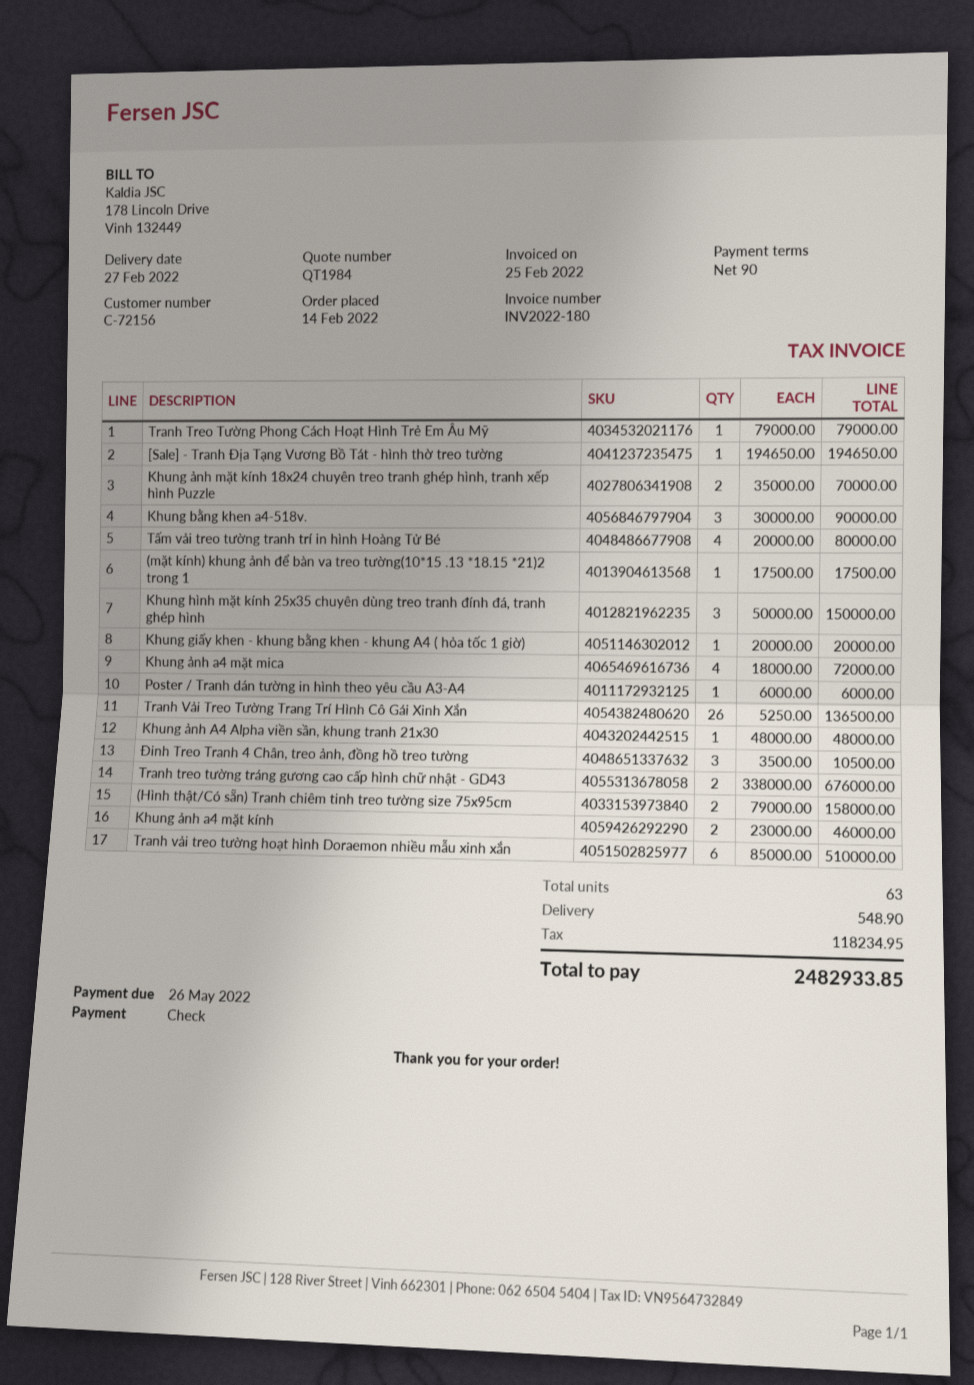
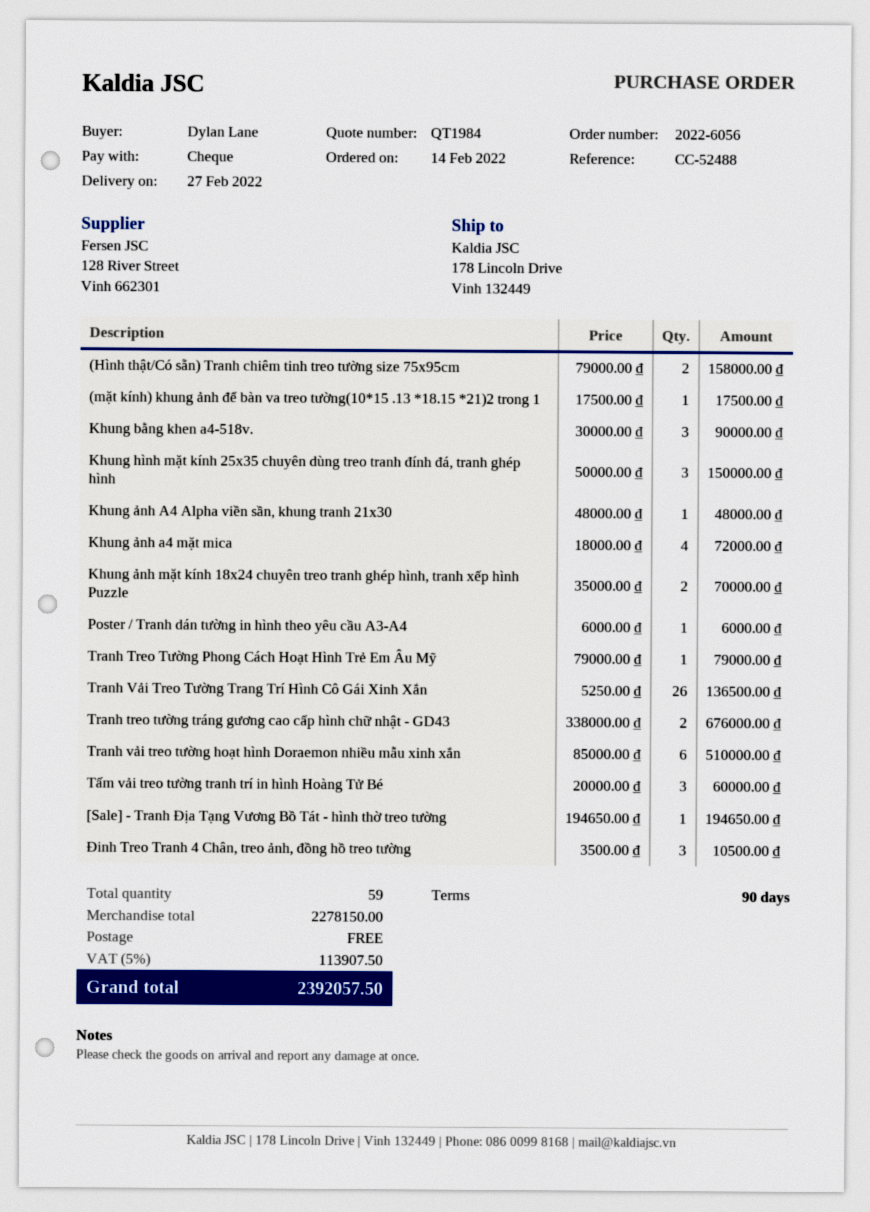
Tấm vải treo tường tranh trí in hình Hoàng Tử Bé: 4 x 20000.00 = 80000.00 -> 3 x 20000.00 = 60000.00
Khung giấy khen - khung bằng khen - khung A4 ( hỏa tốc 1 giờ): 1 x 20000.00 = 20000.00 -> none
Khung ảnh a4 mặt kính: 2 x 23000.00 = 46000.00 -> none
total quantity: 63 -> 59
shipping: 548.90 -> 0.00
tax: 118234.95 -> 113907.50
total: 2482933.85 -> 2392057.50

